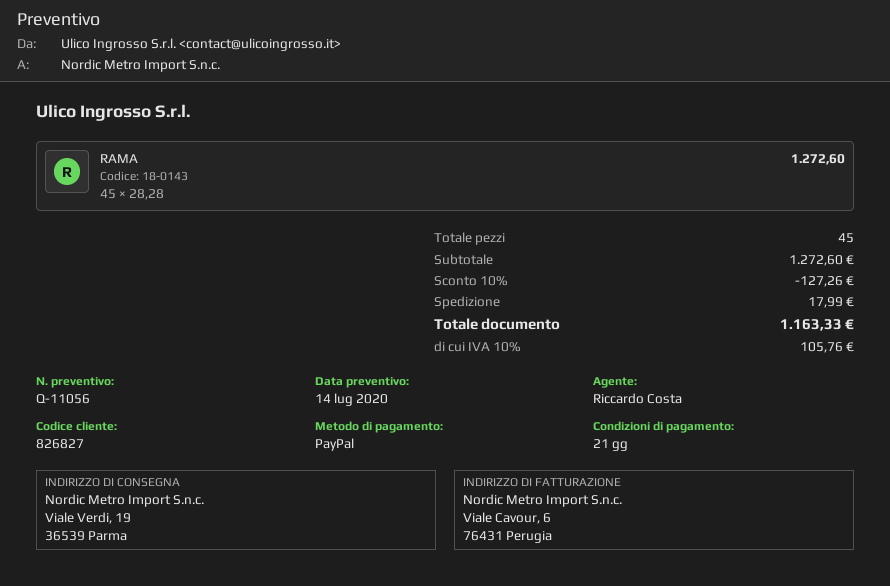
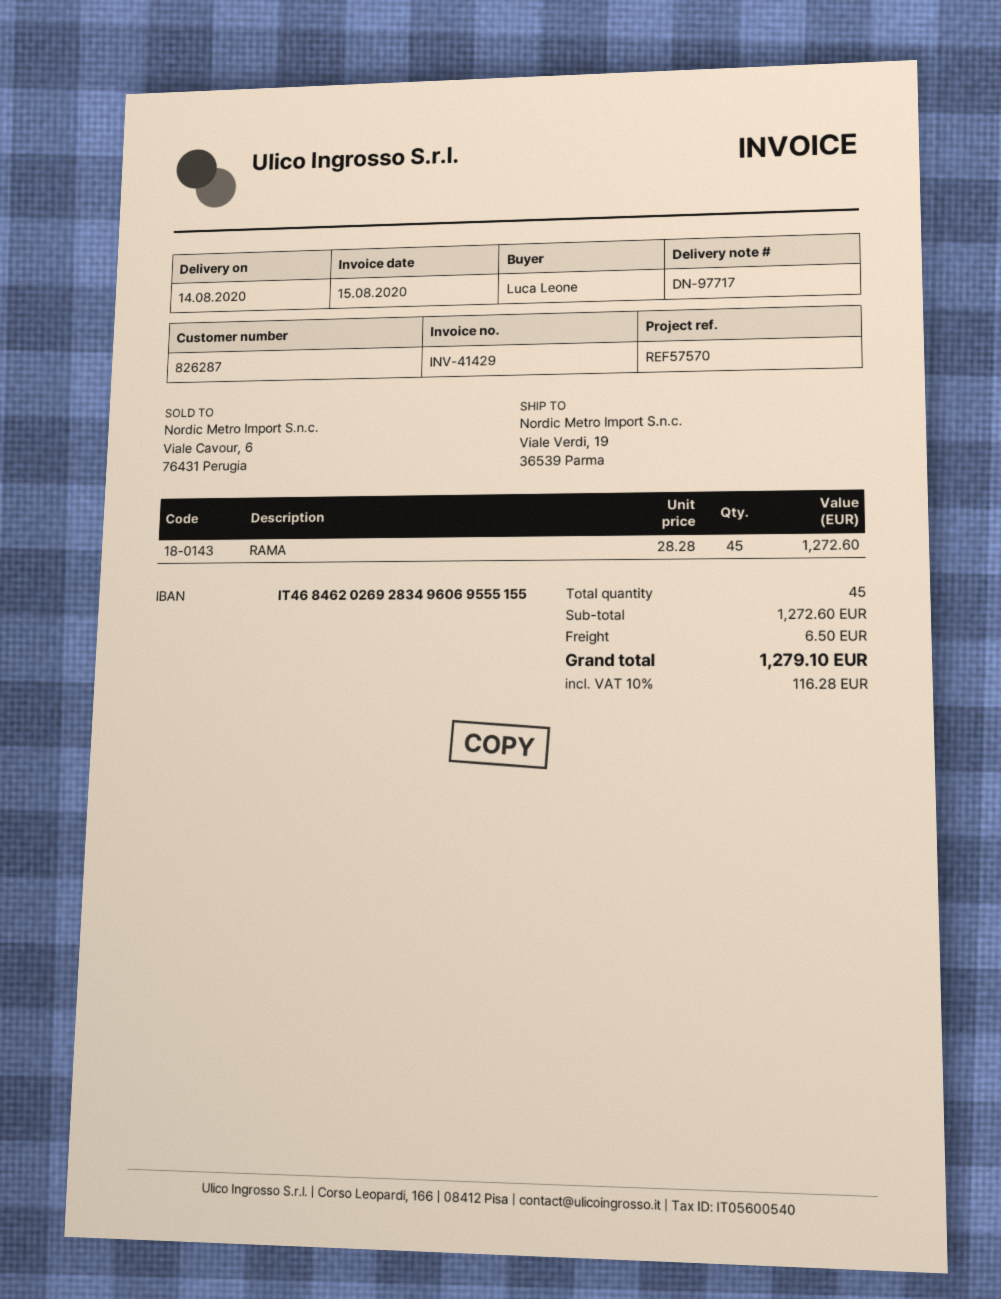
customer number: 826827 -> 826287
discount: 10% = 127.26 -> none
shipping: 17.99 -> 6.50
tax: 10% = 105.76 -> 10% = 116.28
total: 1163.33 -> 1279.10

